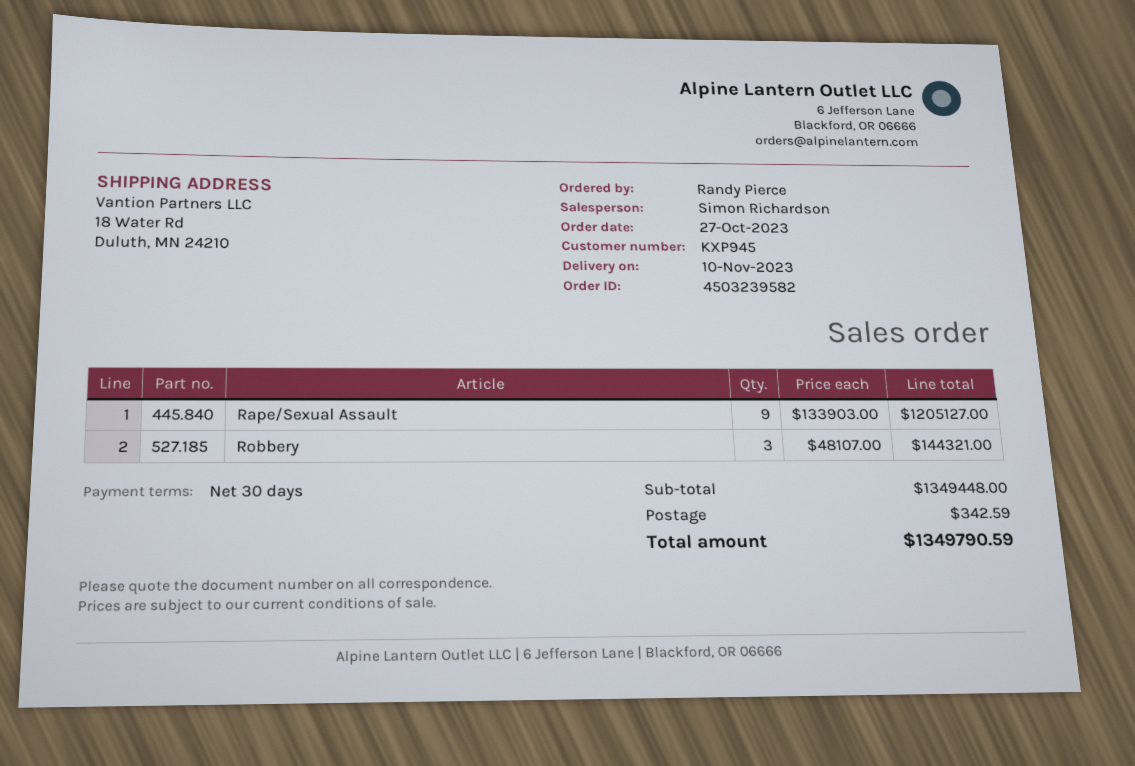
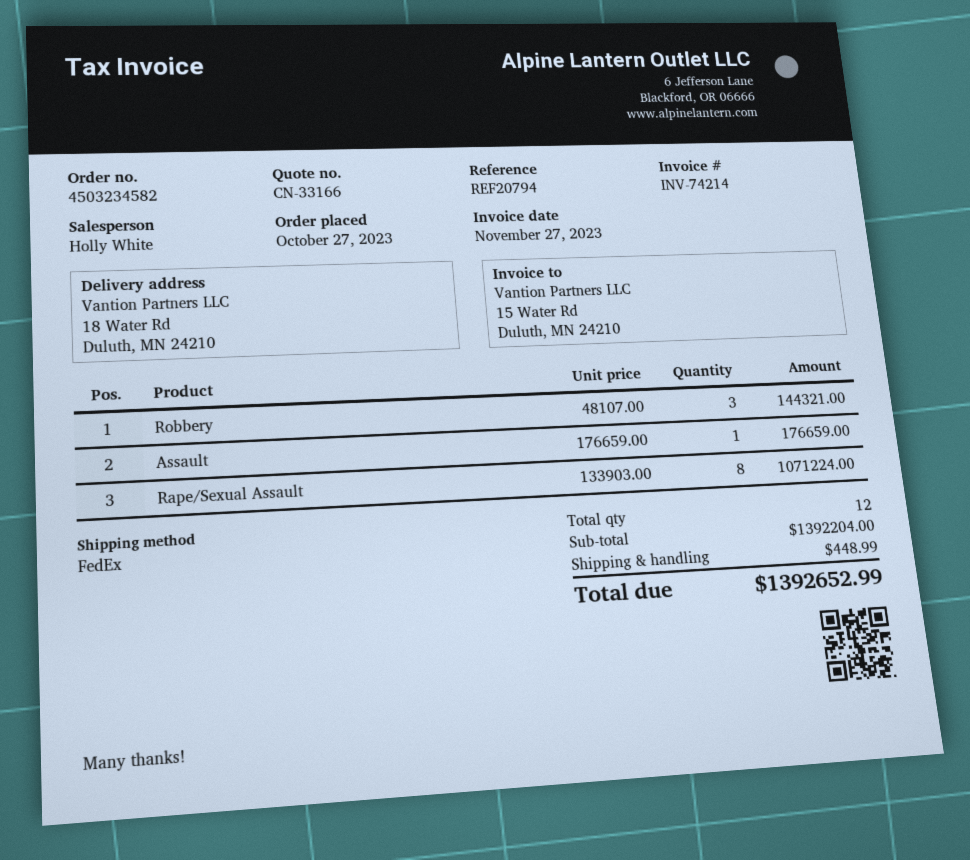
order number: 4503239582 -> 4503234582
sales rep: Simon Richardson -> Holly White
Rape/Sexual Assault: 9 x 133903.00 = 1205127.00 -> 8 x 133903.00 = 1071224.00
Assault: none -> 1 x 176659.00 = 176659.00
subtotal: 1349448.00 -> 1392204.00
shipping: 342.59 -> 448.99
total: 1349790.59 -> 1392652.99

